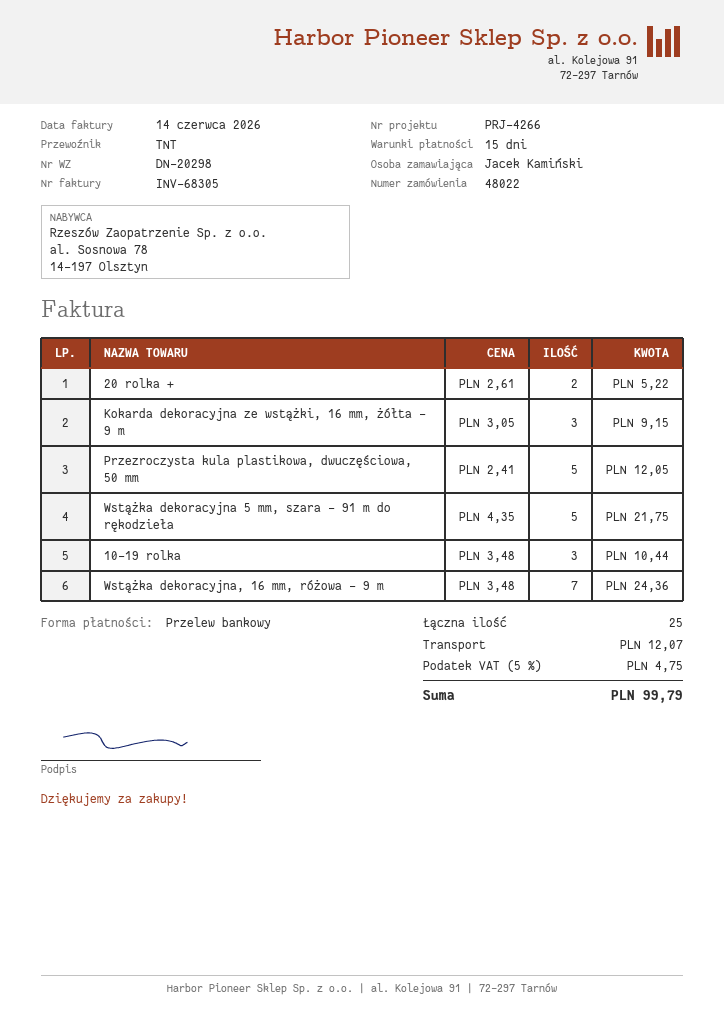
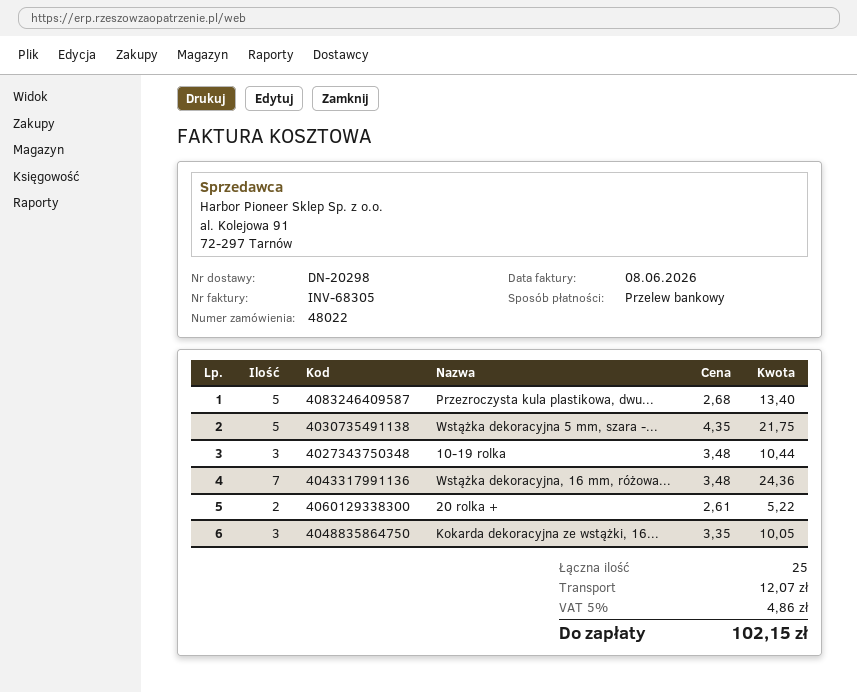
invoice date: 2026-06-14 -> 2026-06-08
Kokarda dekoracyjna ze wstążki, 16 mm, żółta - 9 m: 3 x 3.05 = 9.15 -> 3 x 3.35 = 10.05
Przezroczysta kula plastikowa, dwuczęściowa, 50 mm: 5 x 2.41 = 12.05 -> 5 x 2.68 = 13.40
tax: 5% = 4.75 -> 5% = 4.86
total: 99.79 -> 102.15

